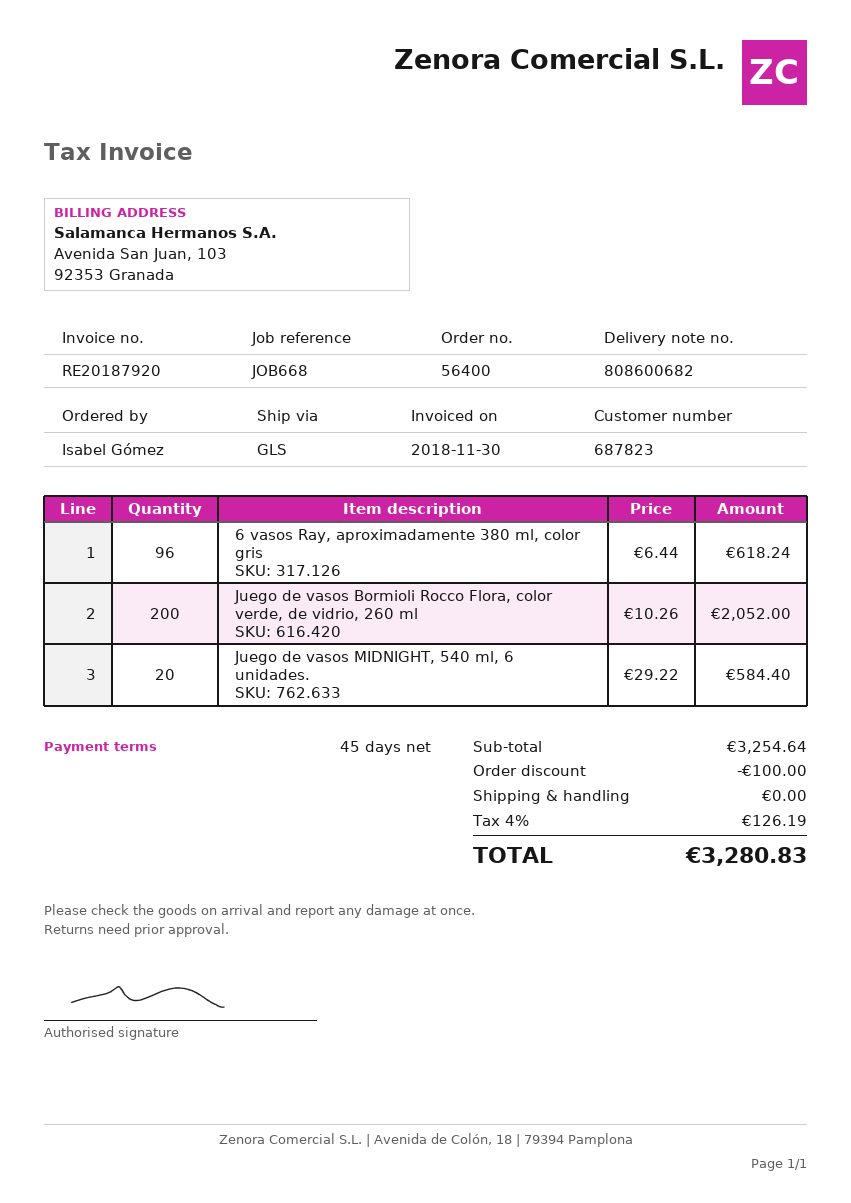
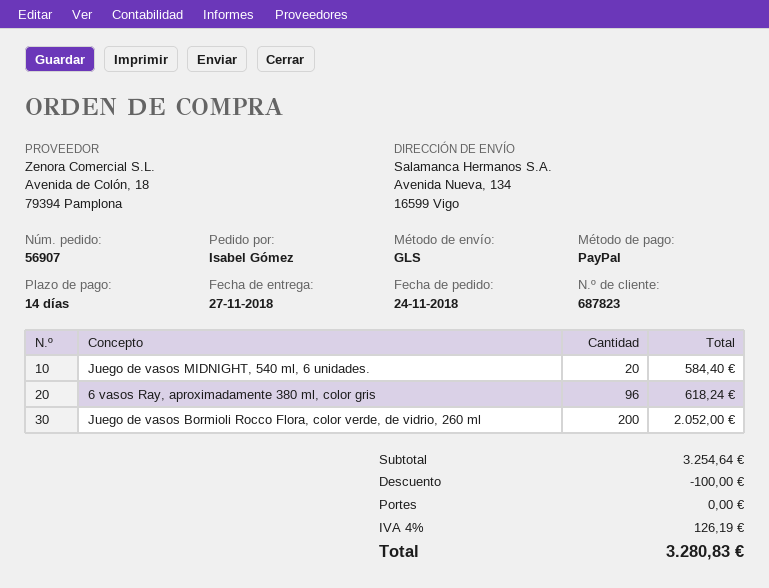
order number: 56400 -> 56907
payment terms: 45 days -> 14 days

